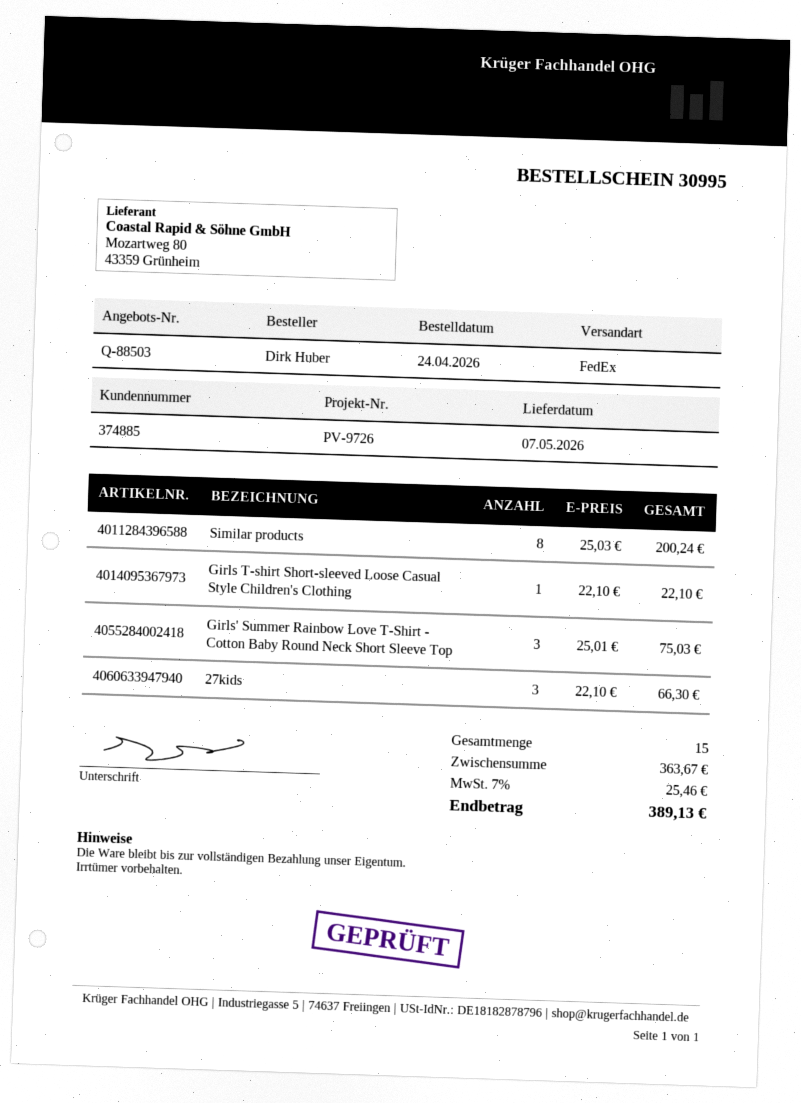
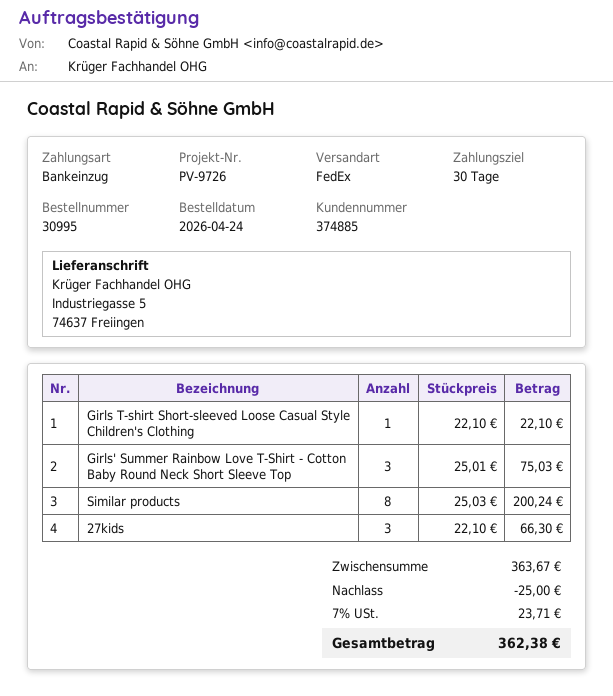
discount: none -> 25.00
tax: 7% = 25.46 -> 7% = 23.71
total: 389.13 -> 362.38

